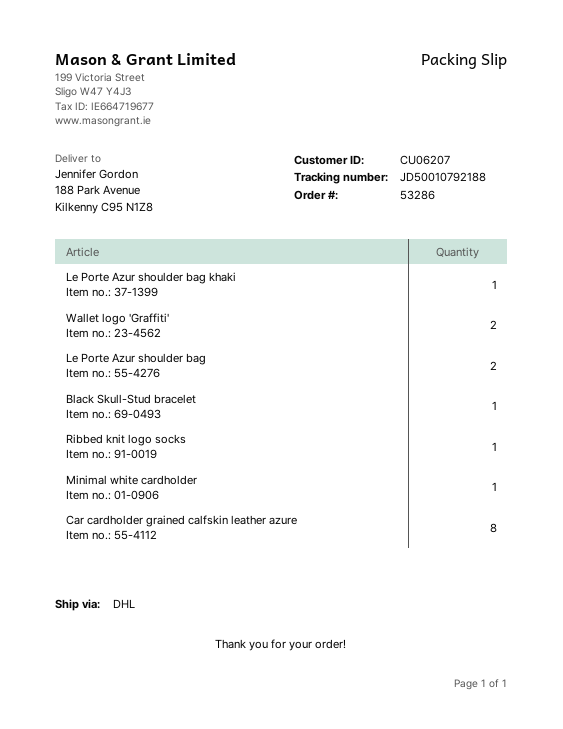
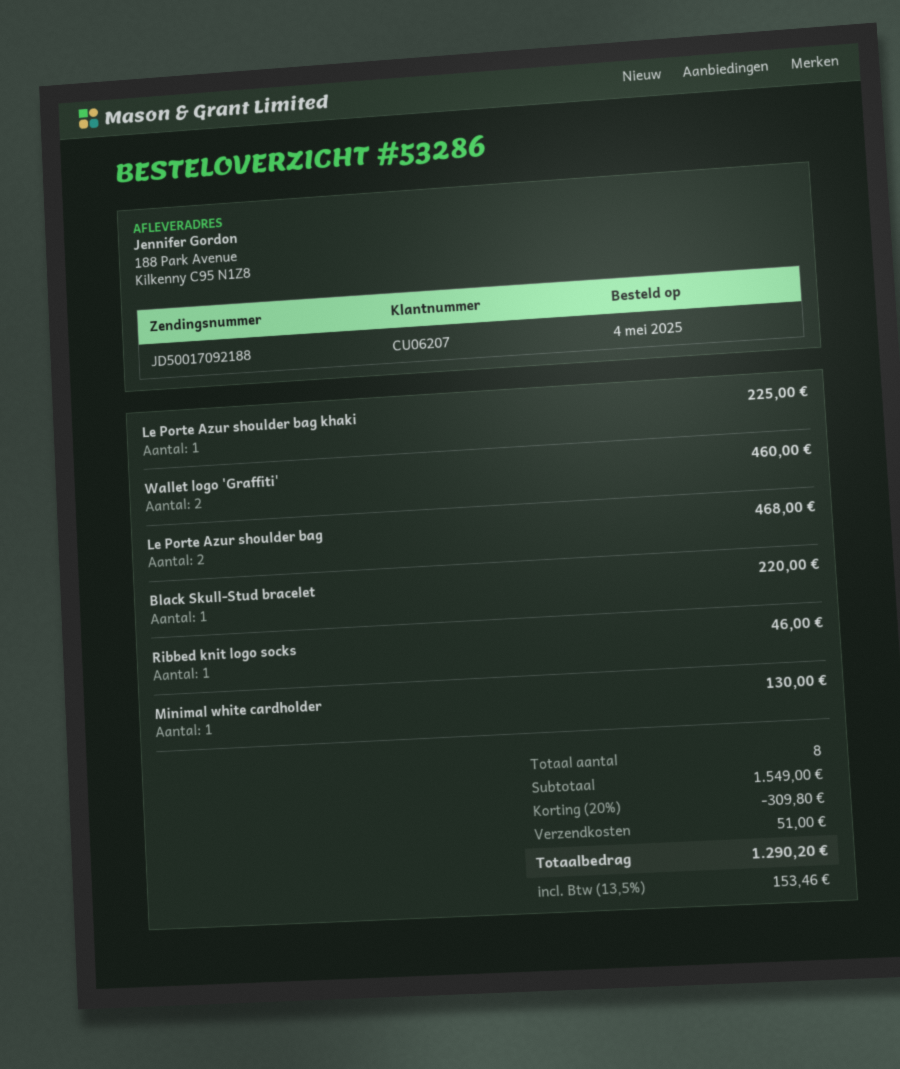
tracking number: JD50010792188 -> JD50017092188
Car cardholder grained calfskin leather azure: 8 -> none

